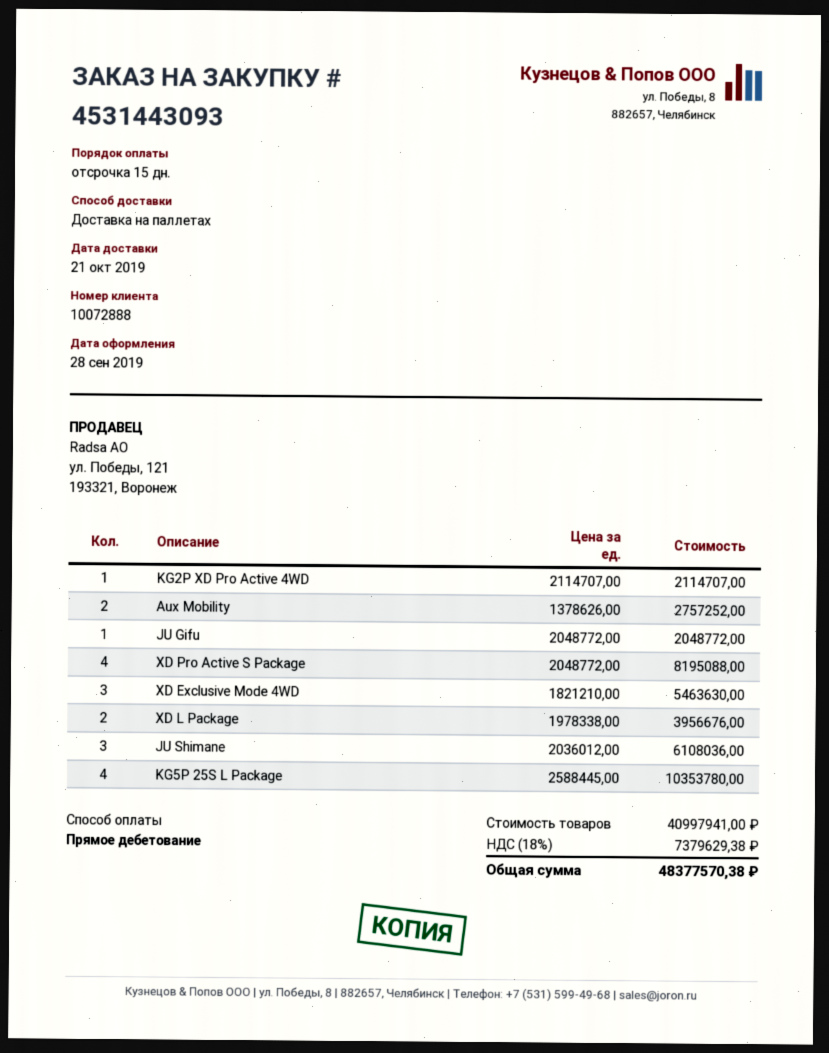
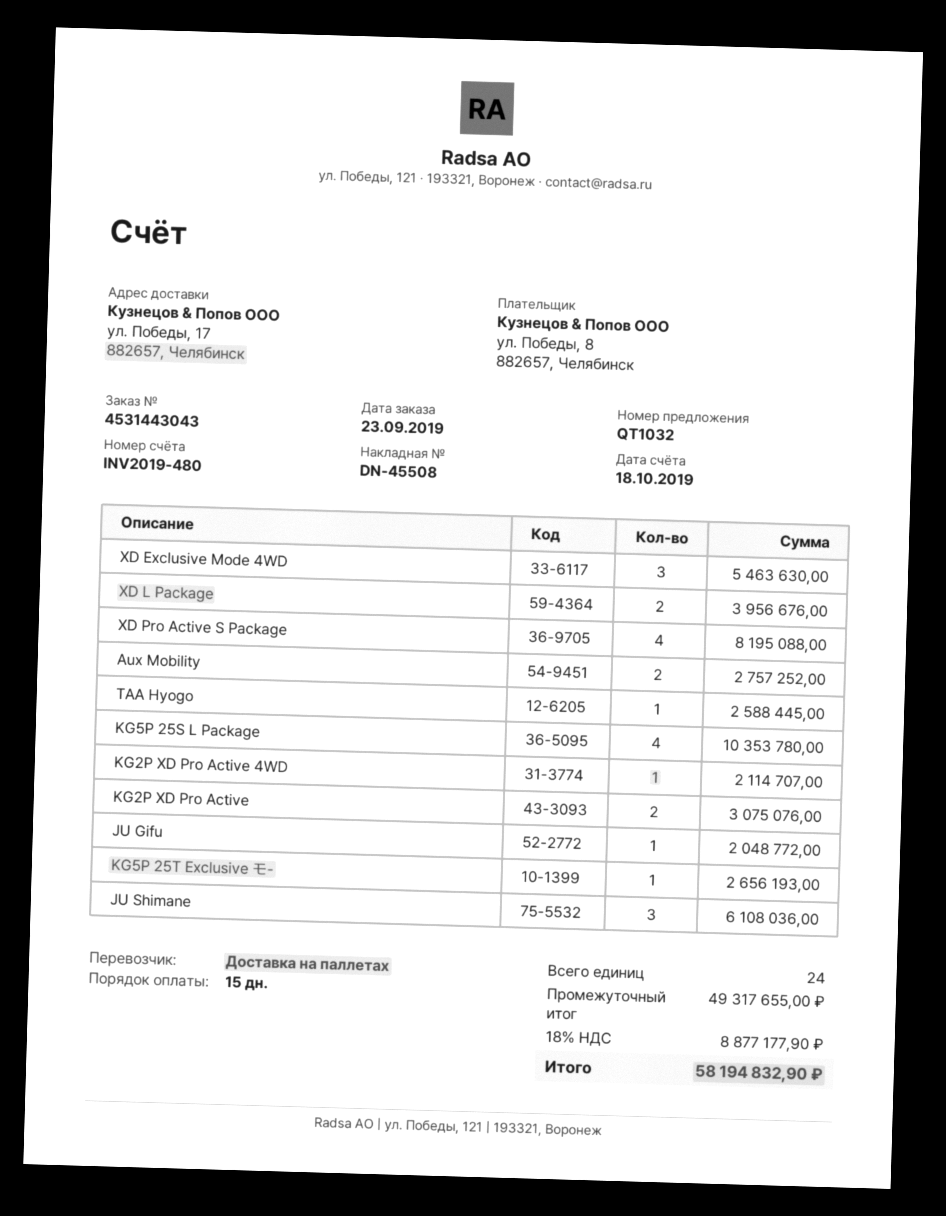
order number: 4531443093 -> 4531443043
order date: 2019-09-28 -> 2019-09-23
TAA Hyogo: none -> 1 for 2588445.00
KG2P XD Pro Active: none -> 2 for 3075076.00
KG5P 25T Exclusive モ-: none -> 1 for 2656193.00
subtotal: 40997941.00 -> 49317655.00
tax: 18% = 7379629.38 -> 18% = 8877177.90
total: 48377570.38 -> 58194832.90

